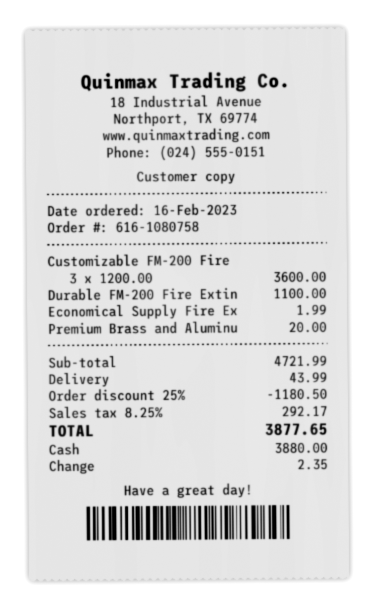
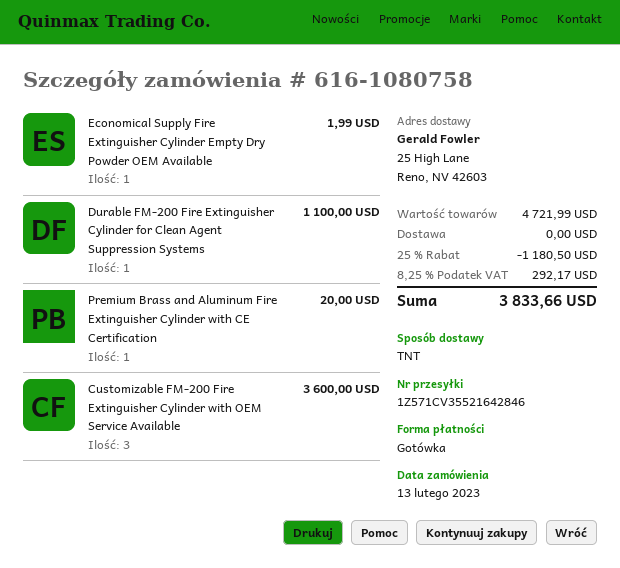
order date: 2023-02-16 -> 2023-02-13
shipping: 43.99 -> 0.00
total: 3877.65 -> 3833.66

